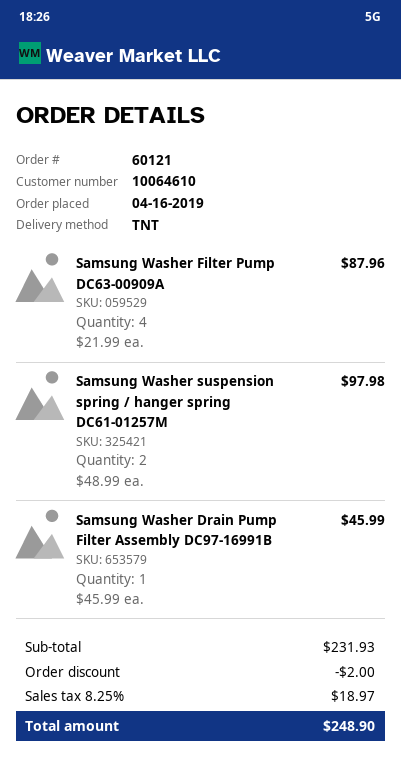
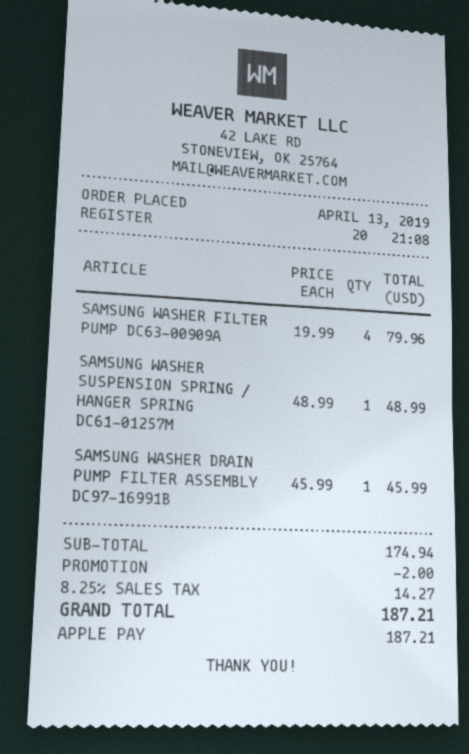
order date: 2019-04-16 -> 2019-04-13
Samsung Washer Filter Pump DC63-00909A: 4 x 21.99 = 87.96 -> 4 x 19.99 = 79.96
Samsung Washer suspension spring / hanger spring DC61-01257M: 2 x 48.99 = 97.98 -> 1 x 48.99 = 48.99
subtotal: 231.93 -> 174.94
tax: 8.25% = 18.97 -> 8.25% = 14.27
total: 248.90 -> 187.21

